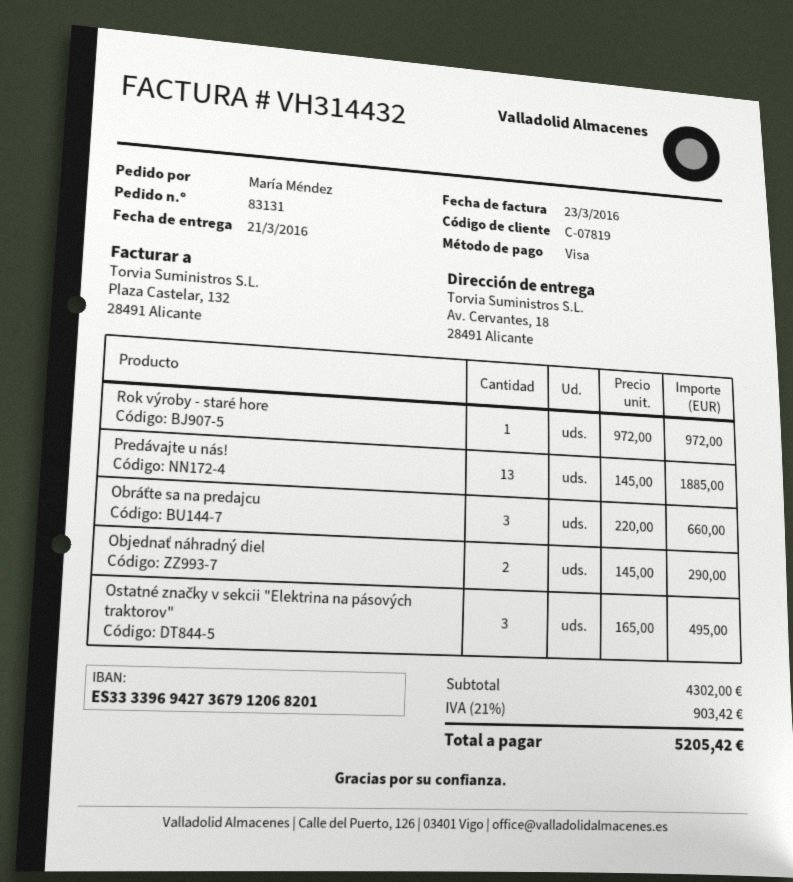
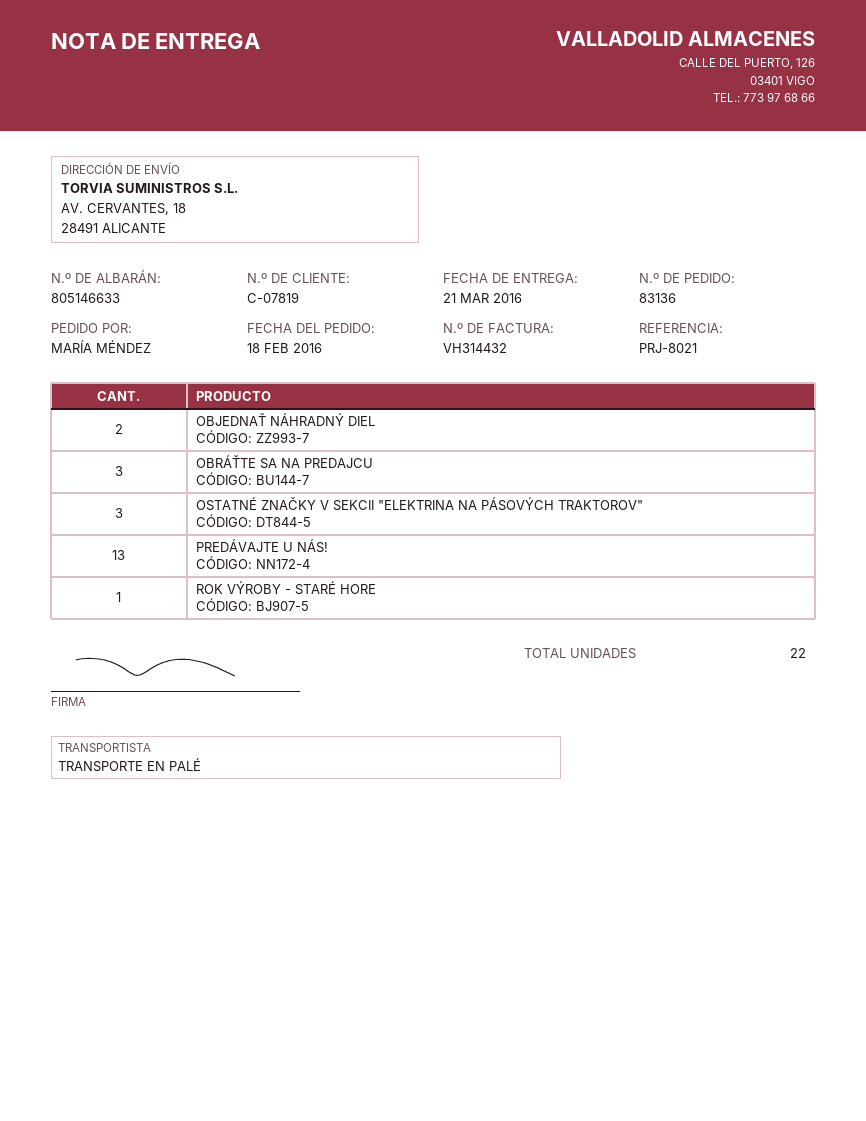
order number: 83131 -> 83136

